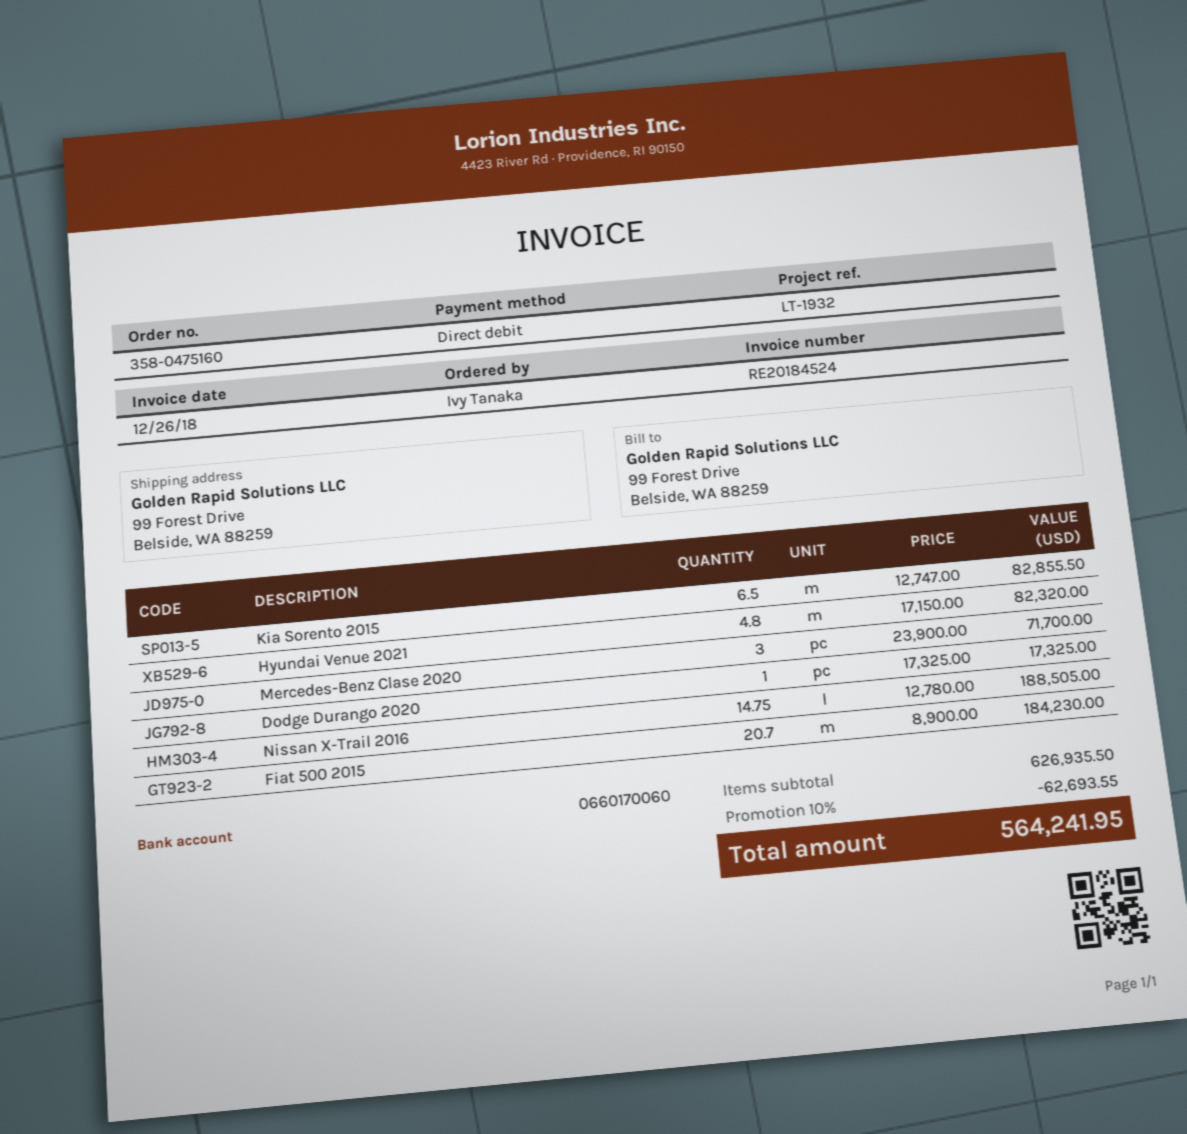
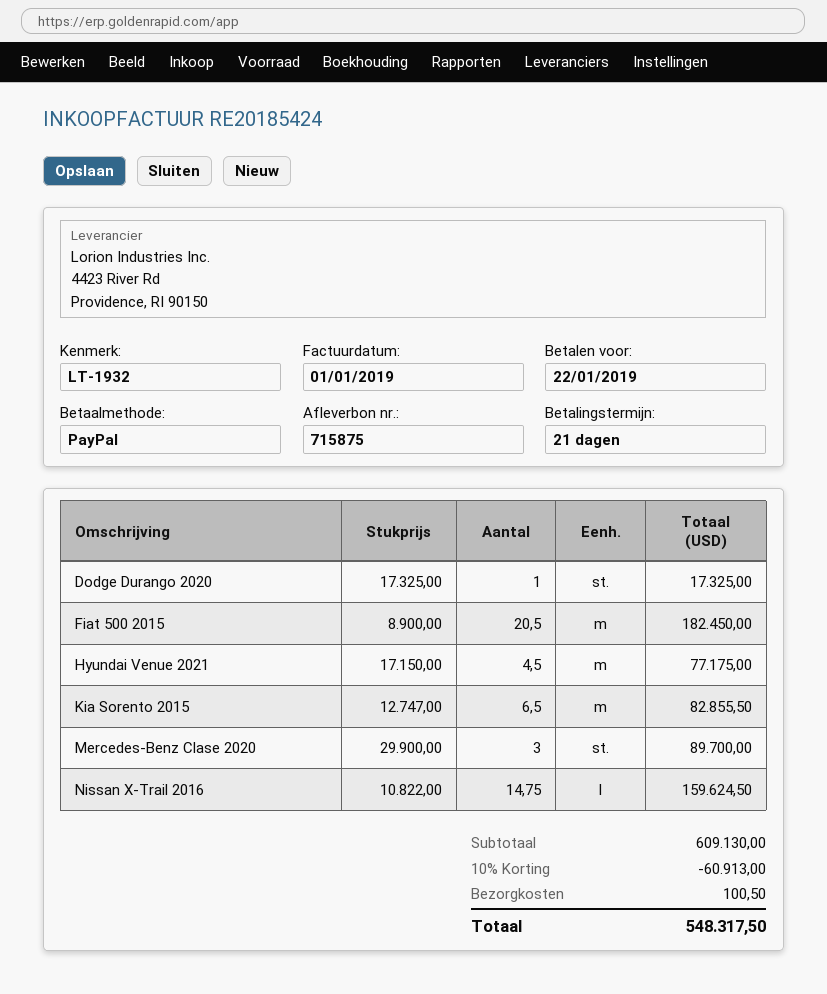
invoice number: RE20184524 -> RE20185424
invoice date: 2018-12-26 -> 2019-01-01
payment method: direct debit -> PayPal
Hyundai Venue 2021: 4.8 x 17150.00 = 82320.00 -> 4.5 x 17150.00 = 77175.00
Mercedes-Benz Clase 2020: 3 x 23900.00 = 71700.00 -> 3 x 29900.00 = 89700.00
Nissan X-Trail 2016: 14.75 x 12780.00 = 188505.00 -> 14.75 x 10822.00 = 159624.50
Fiat 500 2015: 20.7 x 8900.00 = 184230.00 -> 20.5 x 8900.00 = 182450.00
subtotal: 626935.50 -> 609130.00
discount: 10% = 62693.55 -> 10% = 60913.00
shipping: none -> 100.50
total: 564241.95 -> 548317.50

